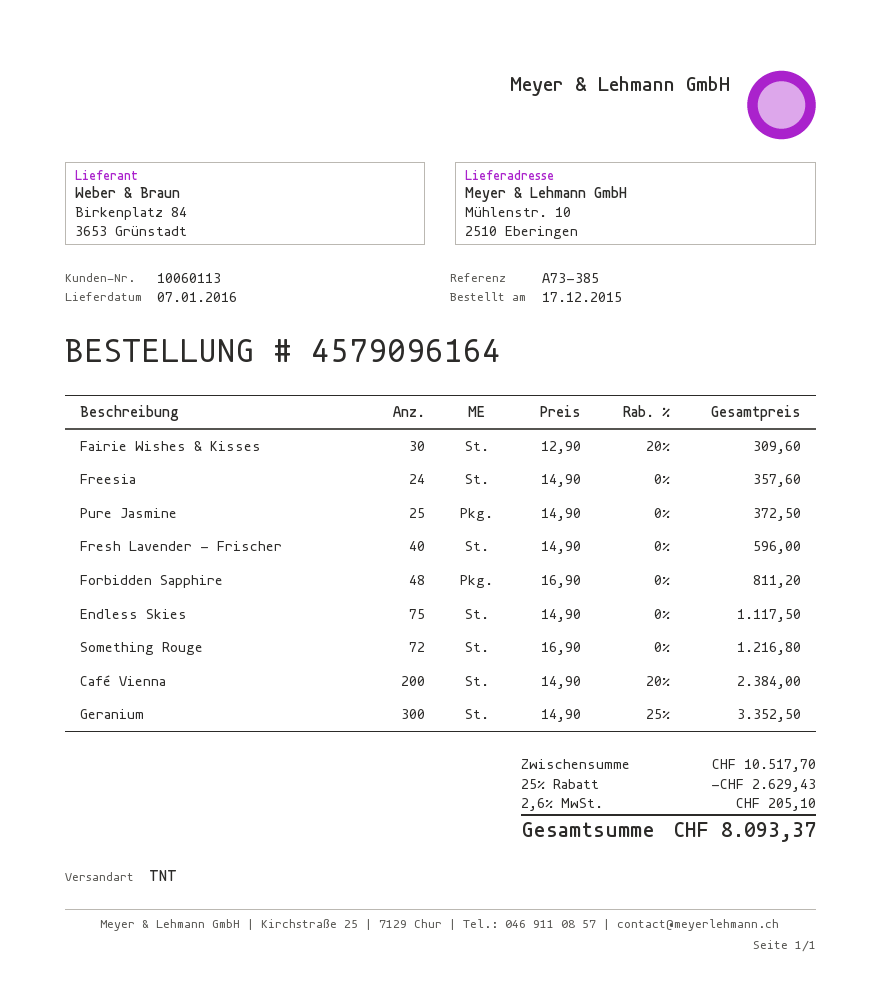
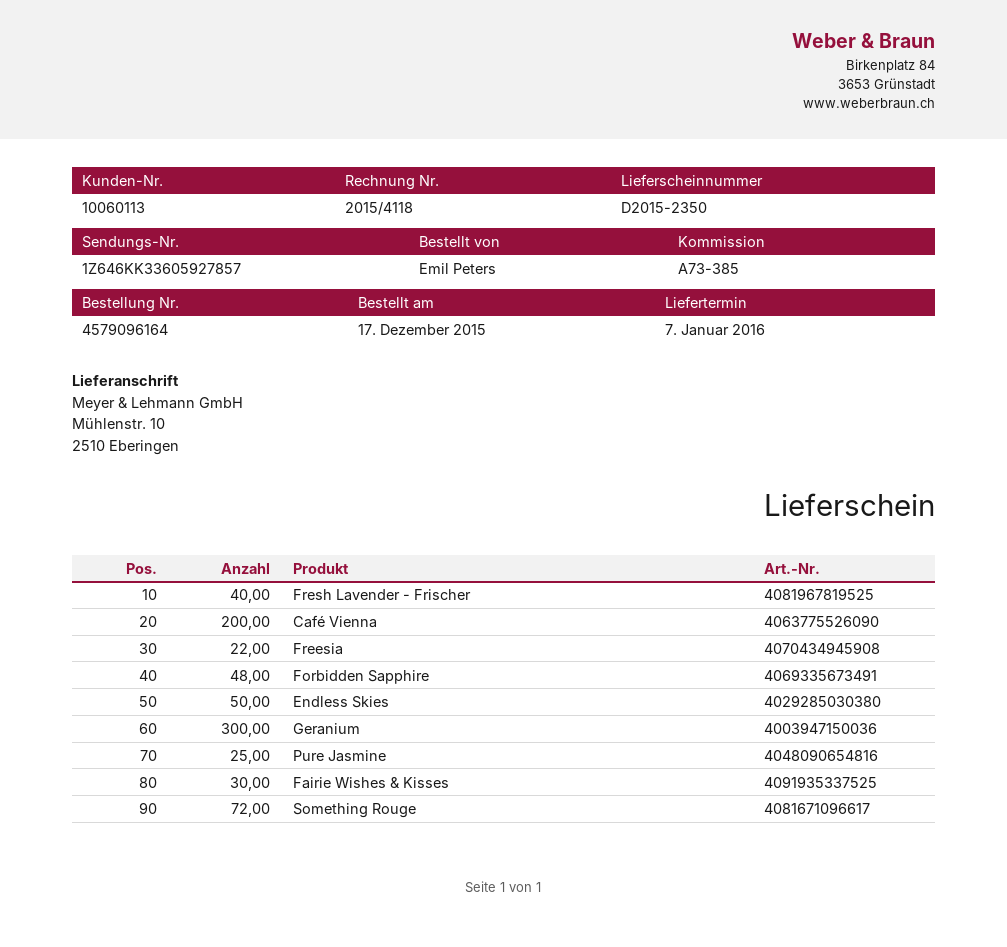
Freesia: 24 -> 22
Endless Skies: 75 -> 50

